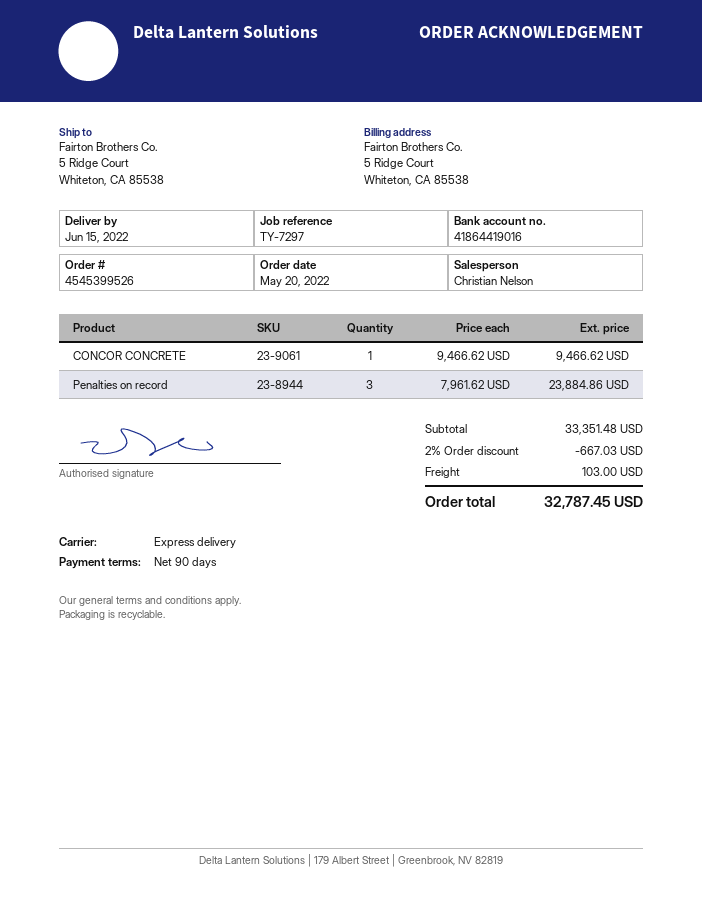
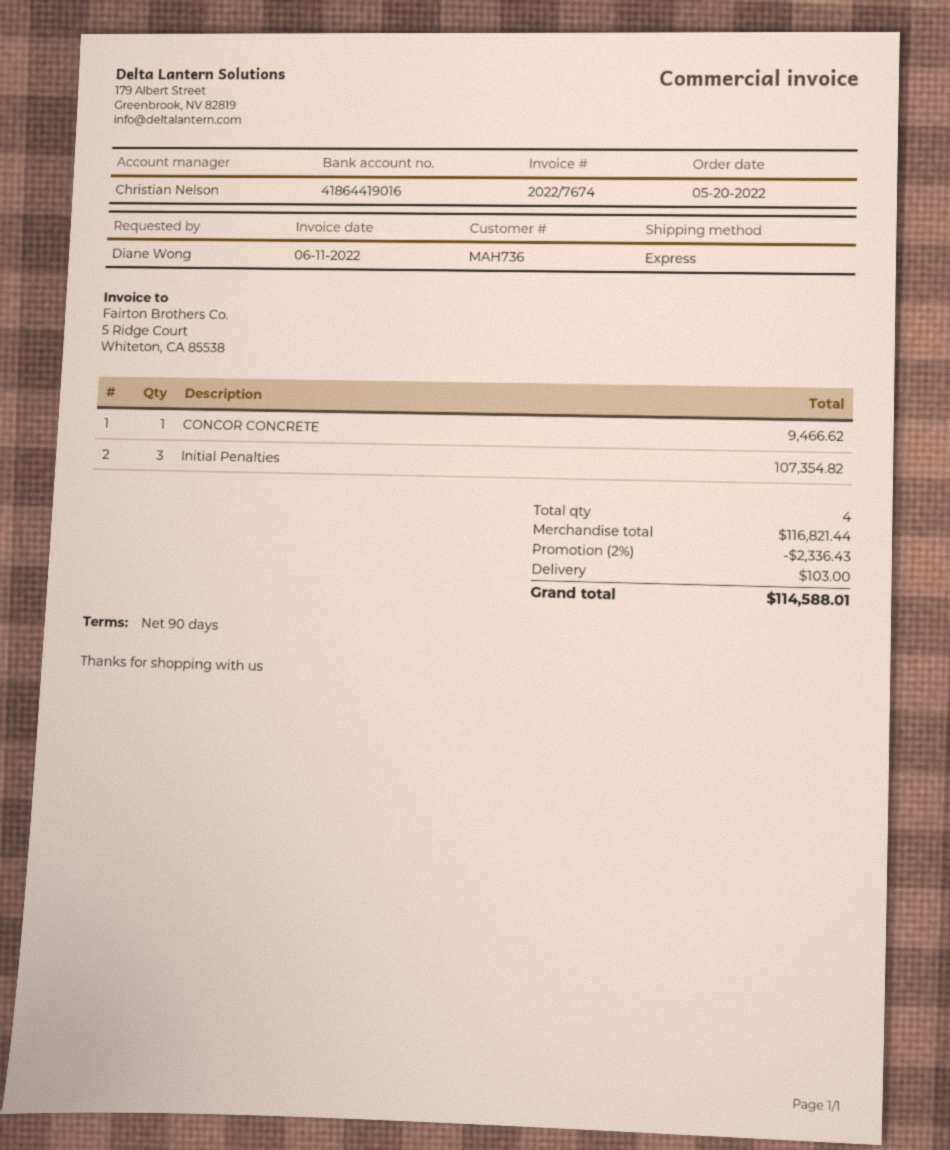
Penalties on record: 3 for 23884.86 -> none
Initial Penalties: none -> 3 for 107354.82
subtotal: 33351.48 -> 116821.44
discount: 2% = 667.03 -> 2% = 2336.43
total: 32787.45 -> 114588.01

